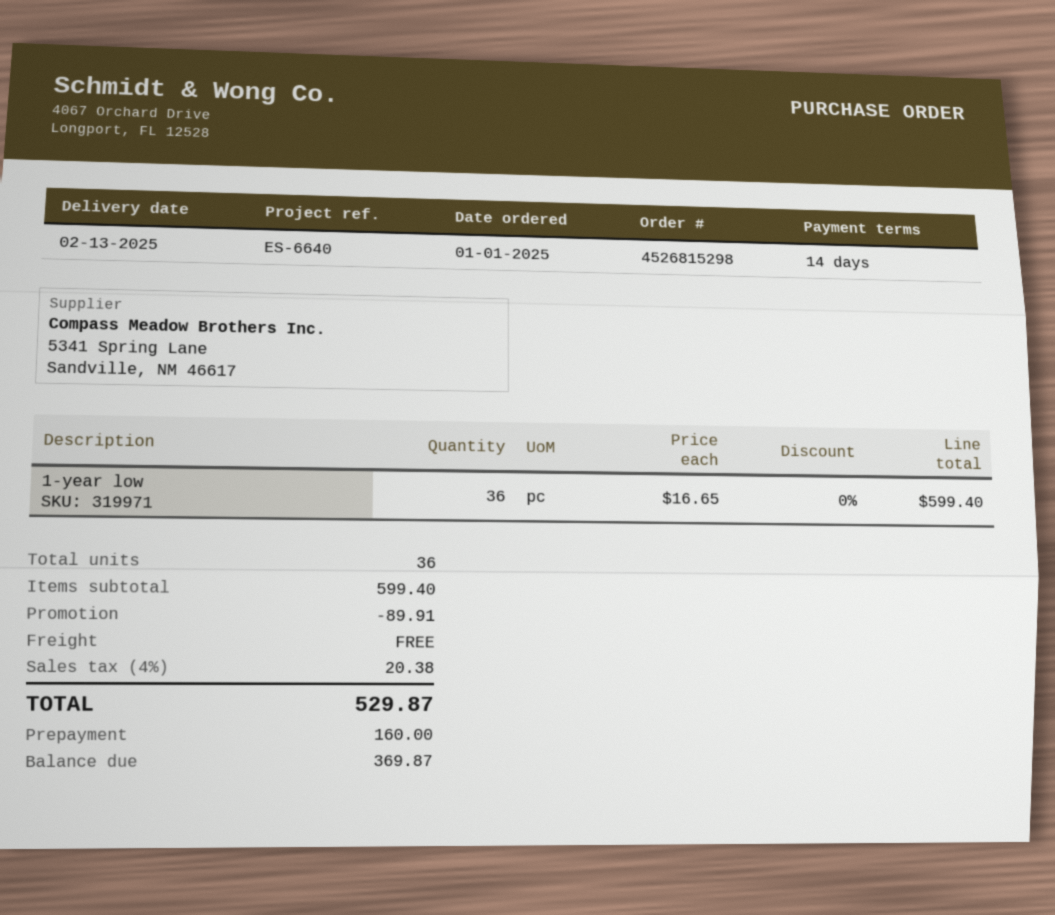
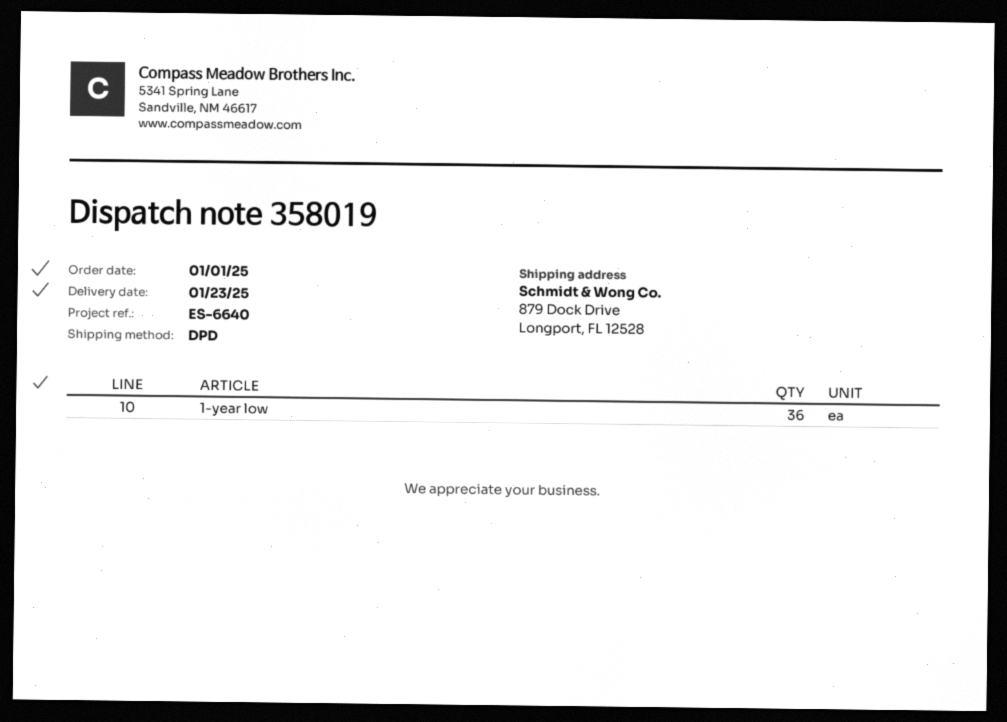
delivery date: 2025-02-13 -> 2025-01-23

